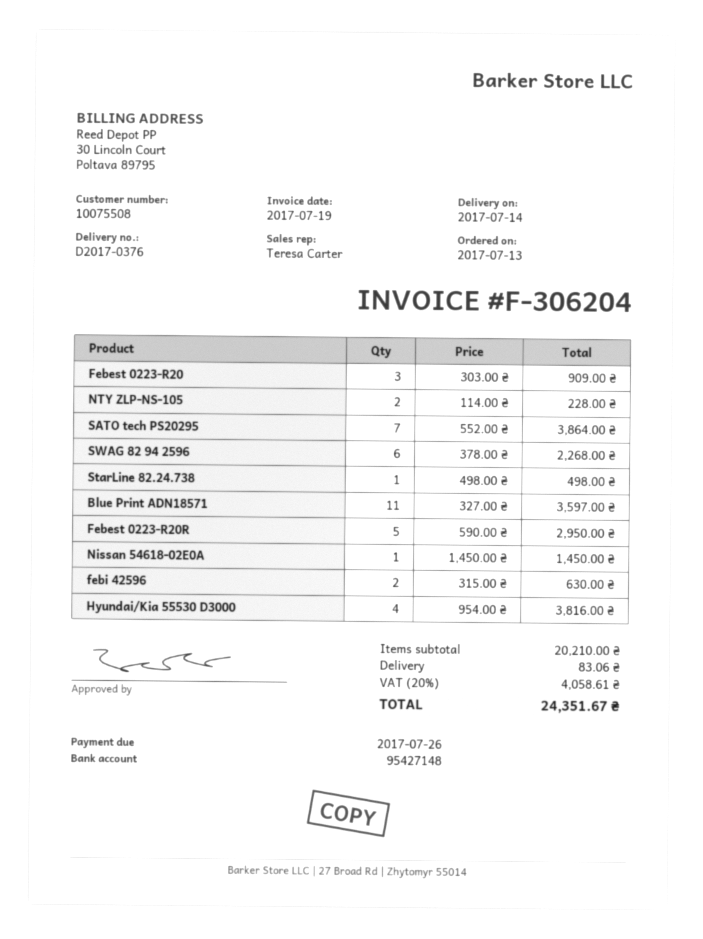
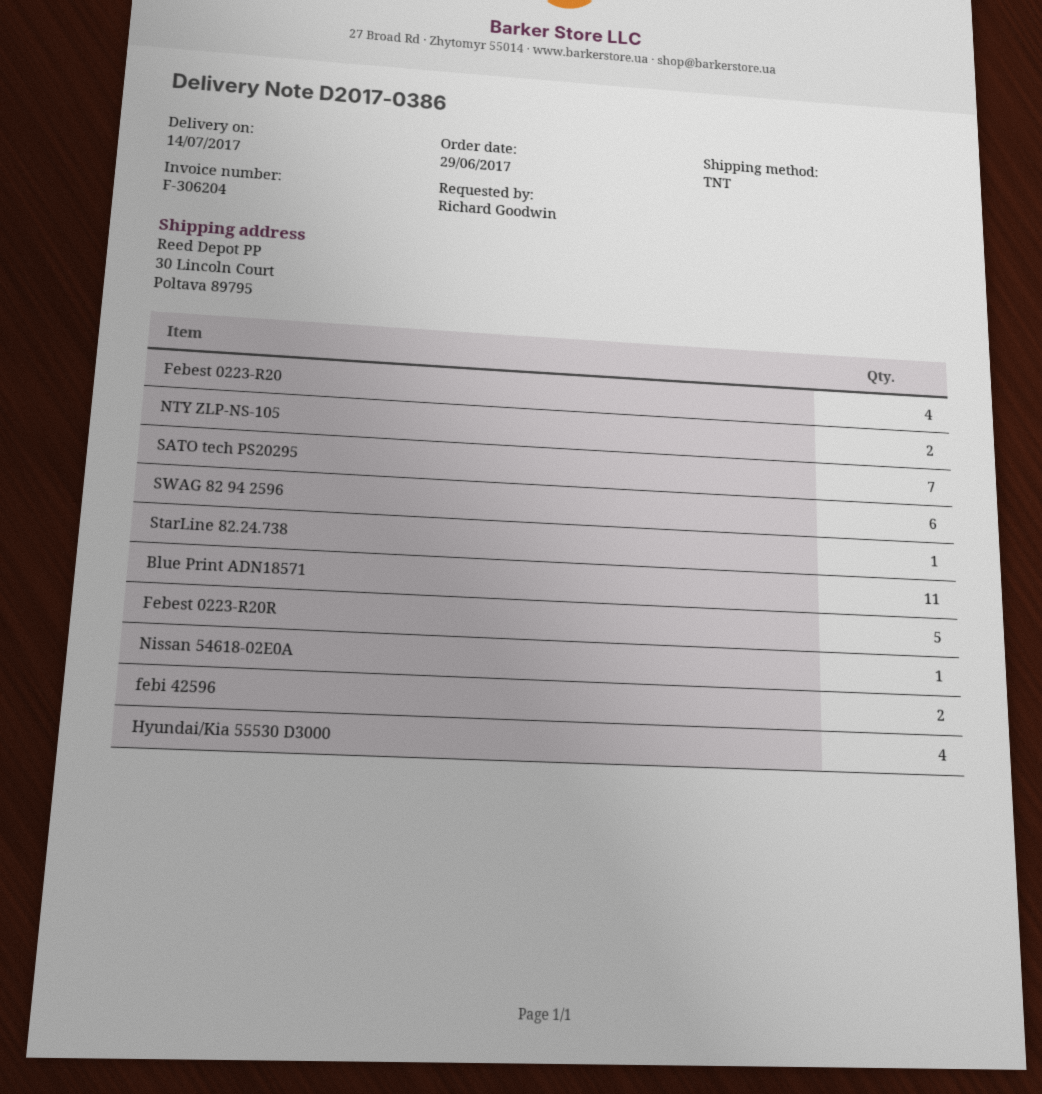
order date: 2017-07-13 -> 2017-06-29
delivery note number: D2017-0376 -> D2017-0386
Febest 0223-R20: 3 -> 4

